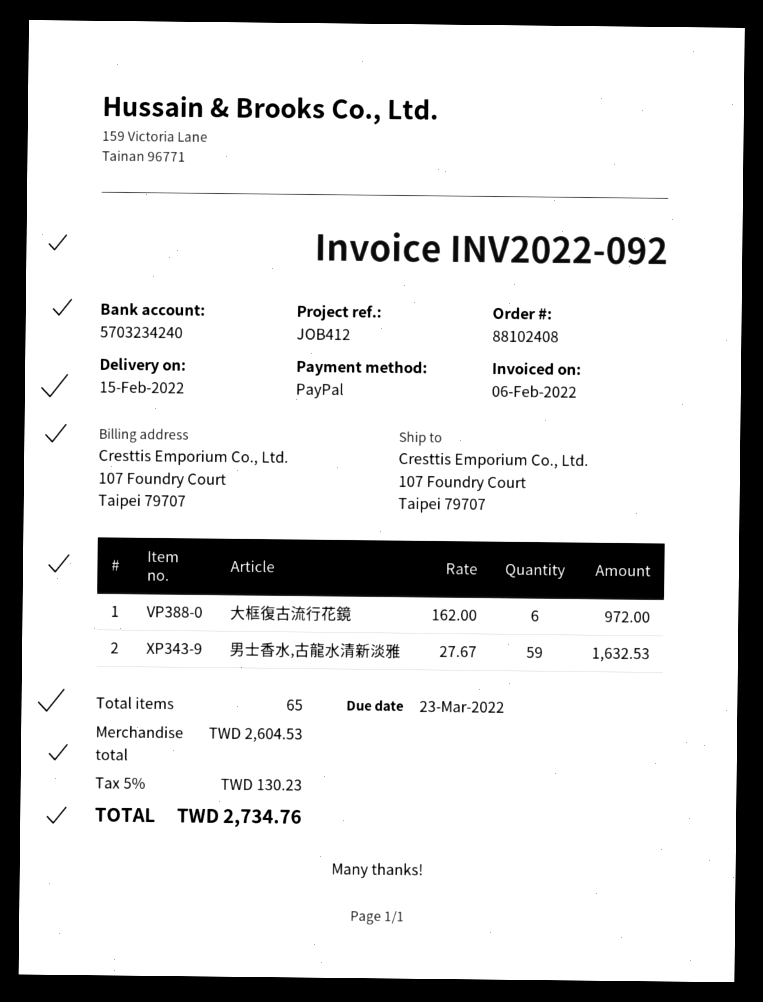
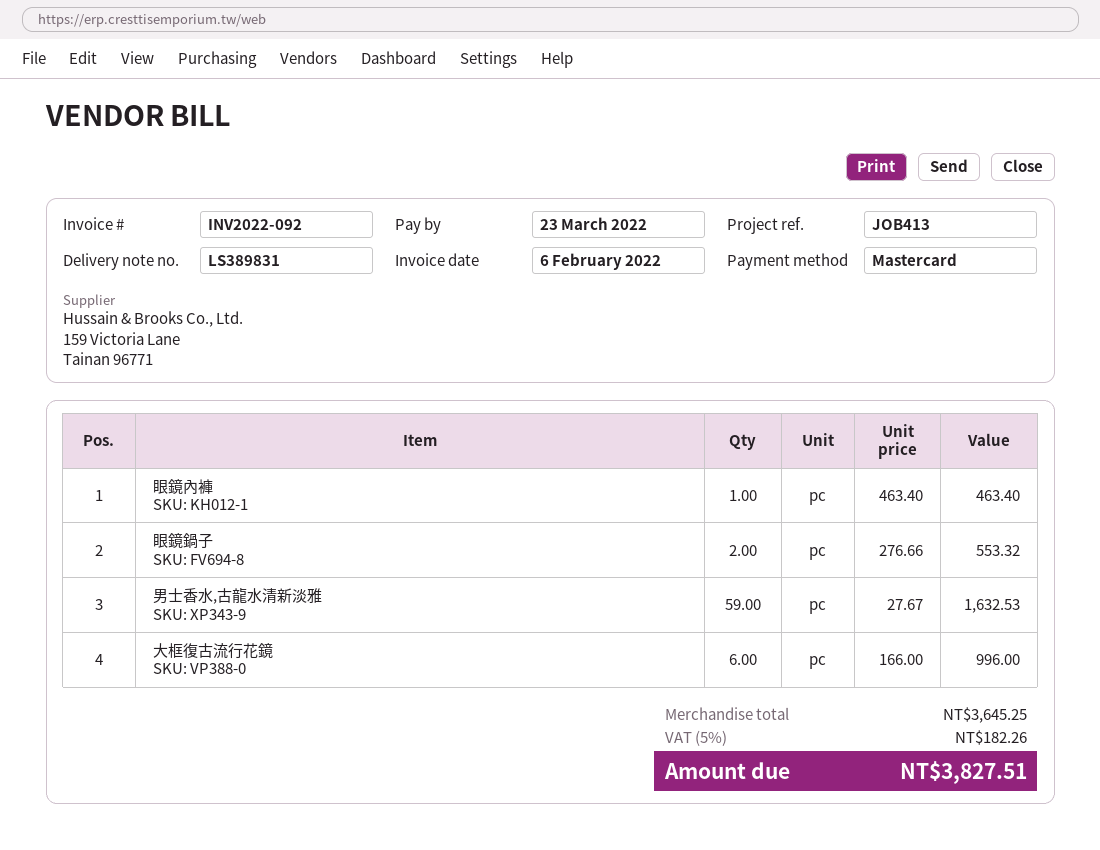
reference: JOB412 -> JOB413
payment method: PayPal -> Mastercard
大框復古流行花鏡: 6 x 162.00 = 972.00 -> 6 x 166.00 = 996.00
眼鏡內褲: none -> 1 x 463.40 = 463.40
眼鏡鍋子: none -> 2 x 276.66 = 553.32
subtotal: 2604.53 -> 3645.25
tax: 5% = 130.23 -> 5% = 182.26
total: 2734.76 -> 3827.51

